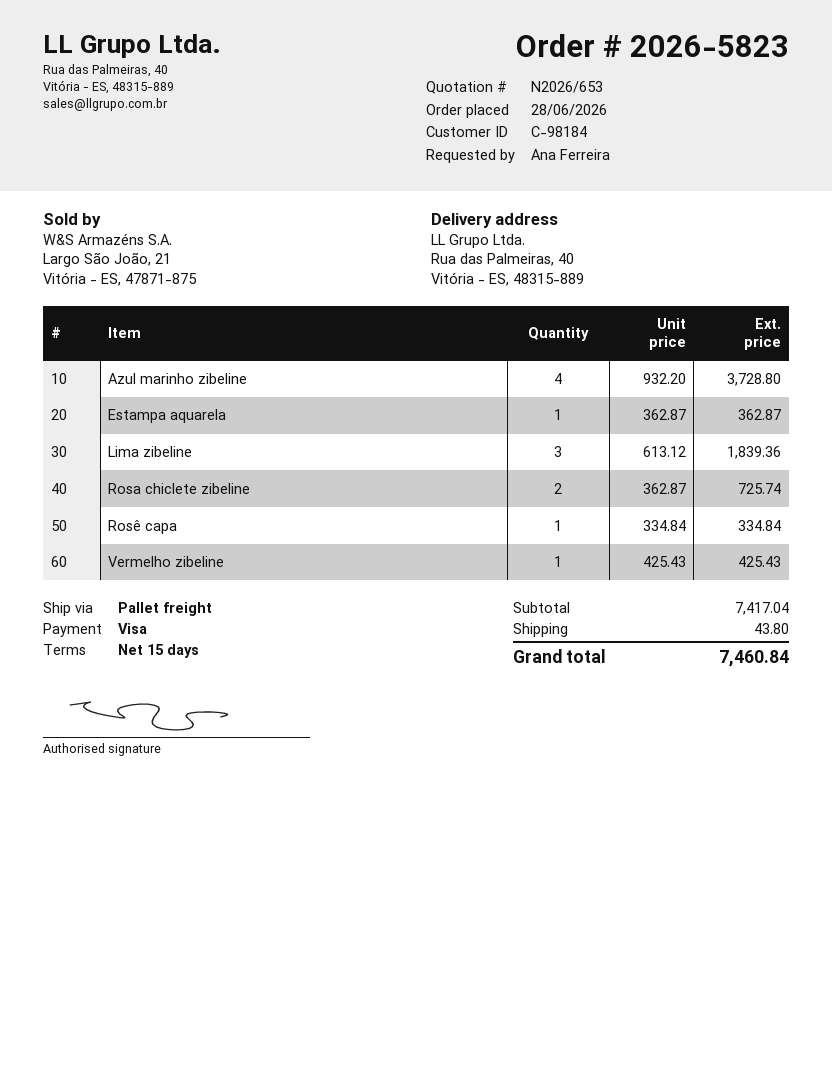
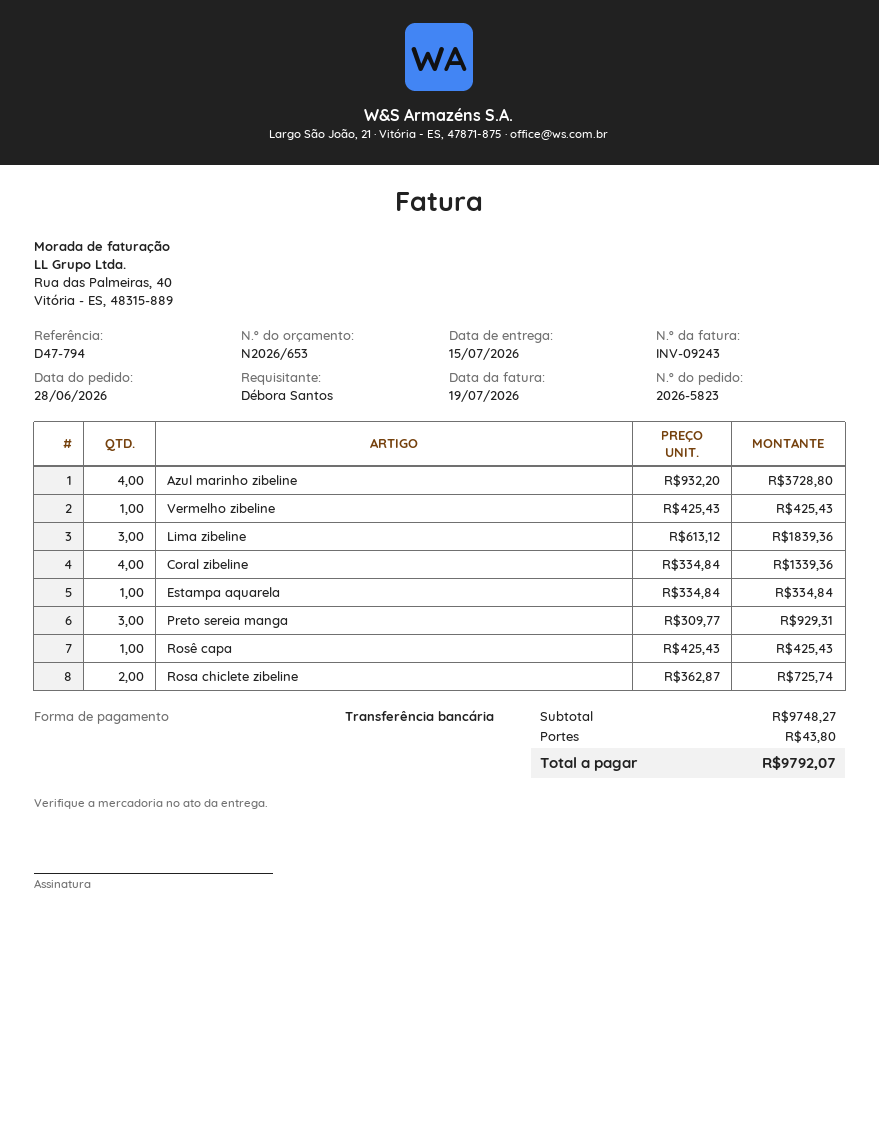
ordered by: Ana Ferreira -> Débora Santos
payment method: Visa -> bank transfer
Estampa aquarela: 1 x 362.87 = 362.87 -> 1 x 334.84 = 334.84
Rosê capa: 1 x 334.84 = 334.84 -> 1 x 425.43 = 425.43
Coral zibeline: none -> 4 x 334.84 = 1339.36
Preto sereia manga: none -> 3 x 309.77 = 929.31
subtotal: 7417.04 -> 9748.27
total: 7460.84 -> 9792.07

